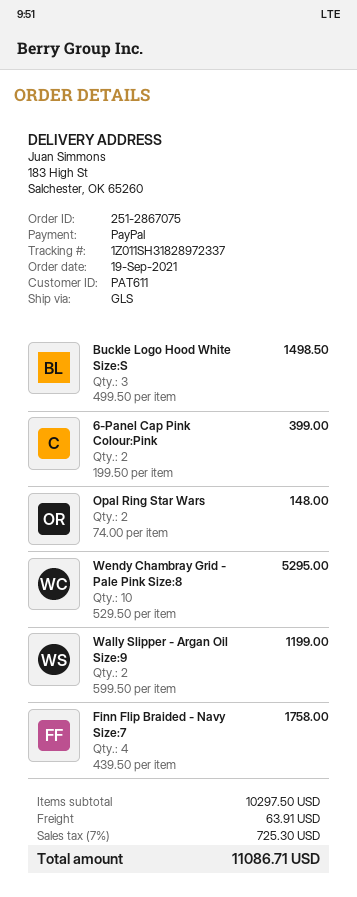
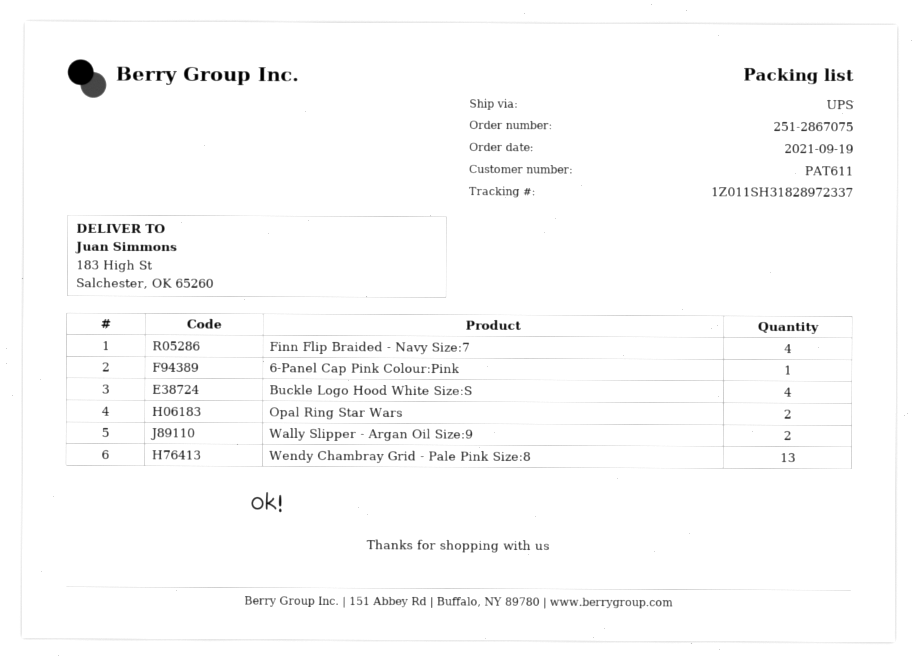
shipping method: GLS -> UPS
Buckle Logo Hood White Size:S: 3 -> 4
6-Panel Cap Pink Colour:Pink: 2 -> 1
Wendy Chambray Grid - Pale Pink Size:8: 10 -> 13

